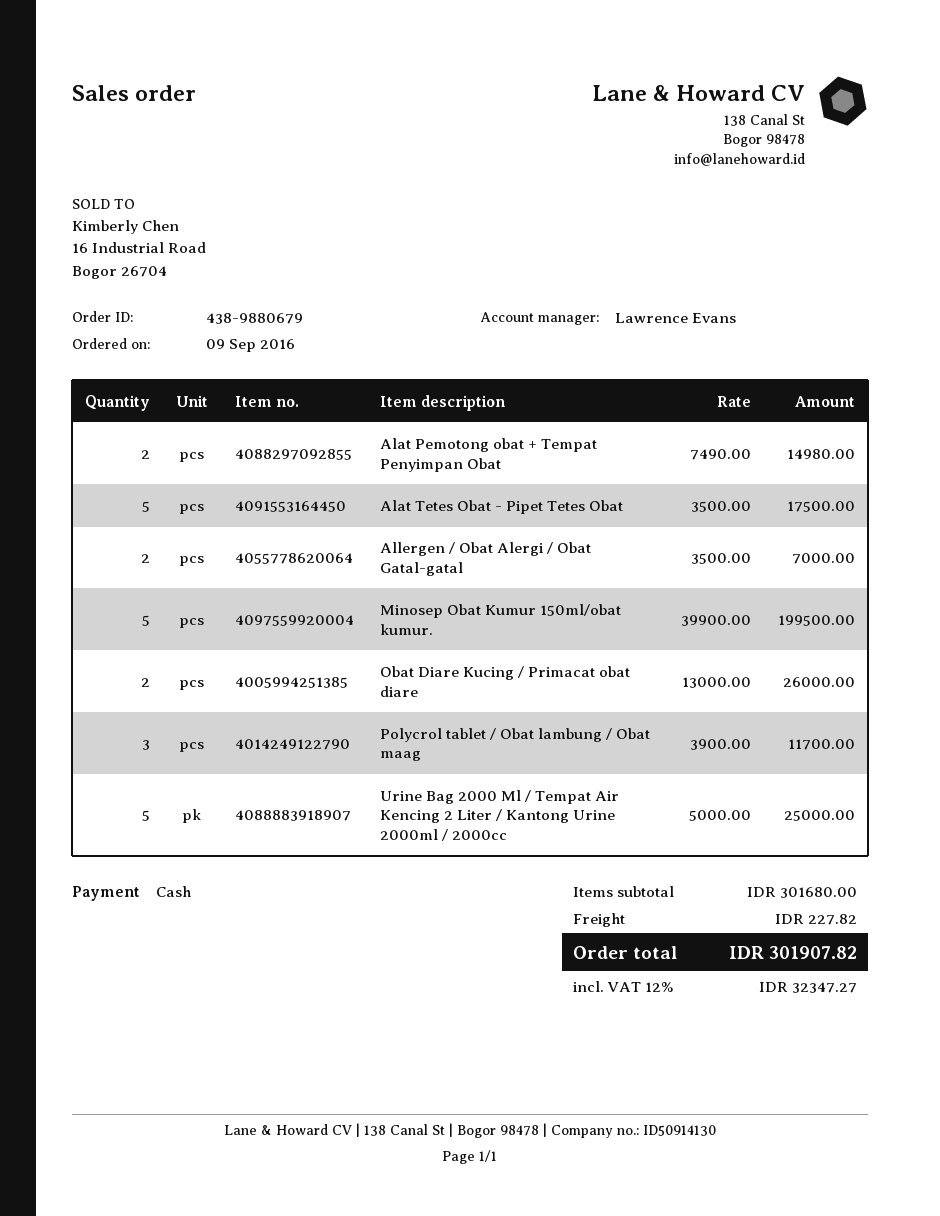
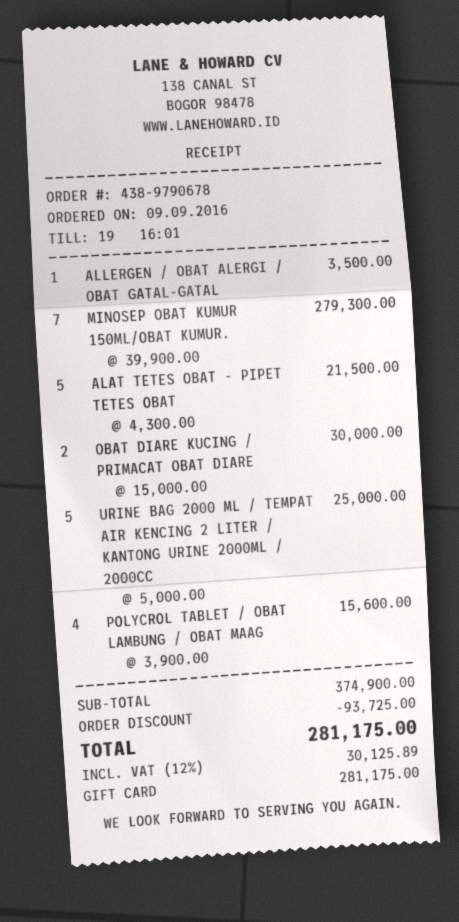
order number: 438-9880679 -> 438-9790678
payment method: cash -> gift card
Alat Pemotong obat + Tempat Penyimpan Obat: 2 x 7490.00 = 14980.00 -> none
Alat Tetes Obat - Pipet Tetes Obat: 5 x 3500.00 = 17500.00 -> 5 x 4300.00 = 21500.00
Allergen / Obat Alergi / Obat Gatal-gatal: 2 x 3500.00 = 7000.00 -> 1 x 3500.00 = 3500.00
Minosep Obat Kumur 150ml/obat kumur.: 5 x 39900.00 = 199500.00 -> 7 x 39900.00 = 279300.00
Obat Diare Kucing / Primacat obat diare: 2 x 13000.00 = 26000.00 -> 2 x 15000.00 = 30000.00
Polycrol tablet / Obat lambung / Obat maag: 3 x 3900.00 = 11700.00 -> 4 x 3900.00 = 15600.00
subtotal: 301680.00 -> 374900.00
discount: none -> 93725.00
shipping: 227.82 -> none
tax: 12% = 32347.27 -> 12% = 30125.89
total: 301907.82 -> 281175.00

